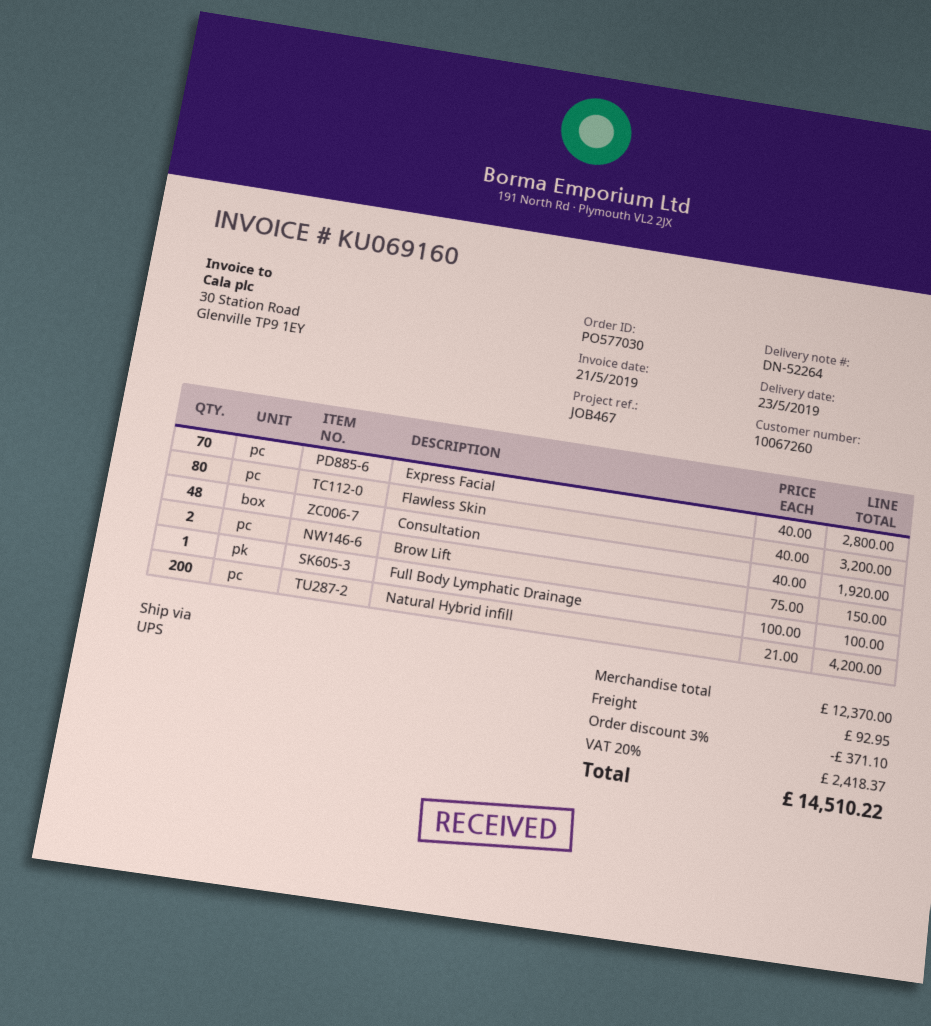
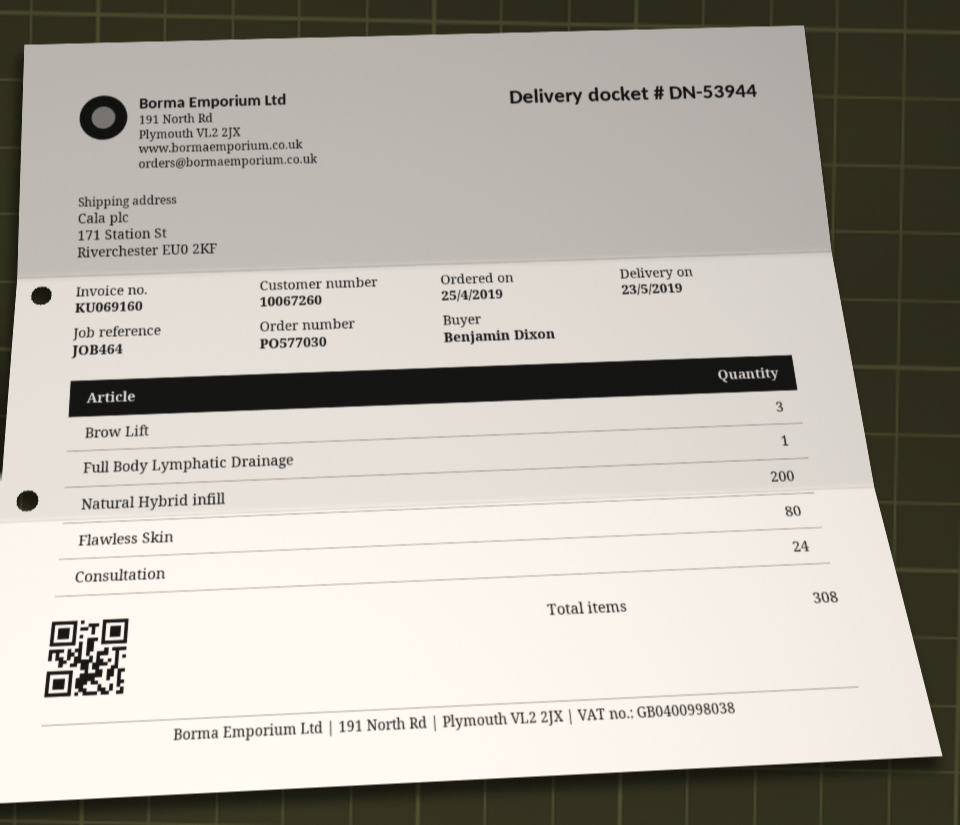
delivery note number: DN-52264 -> DN-53944
reference: JOB467 -> JOB464
Express Facial: 70 -> none
Consultation: 48 -> 24
Brow Lift: 2 -> 3

